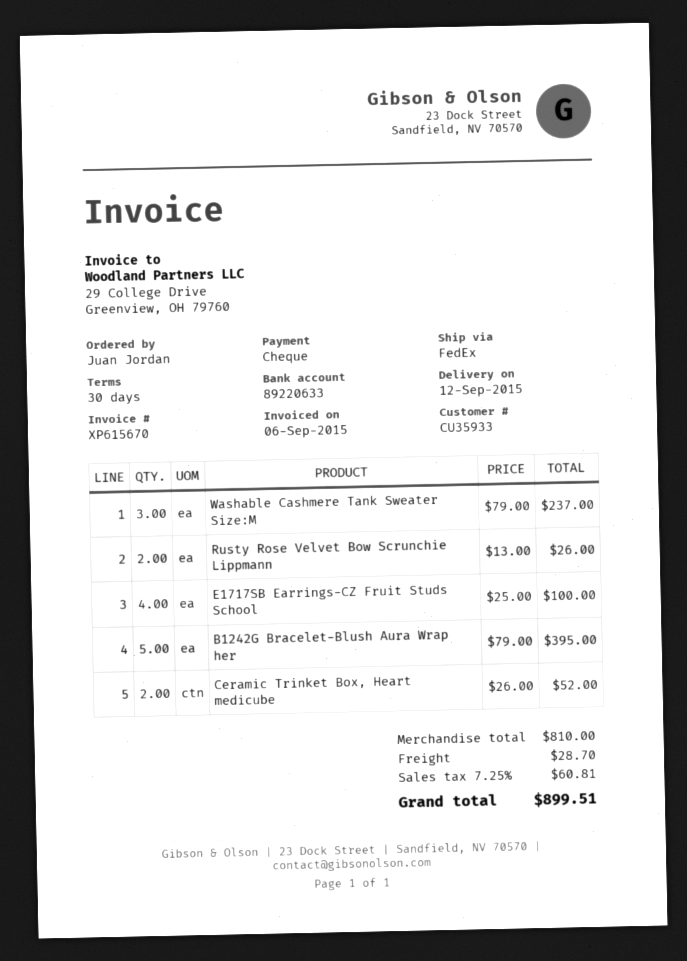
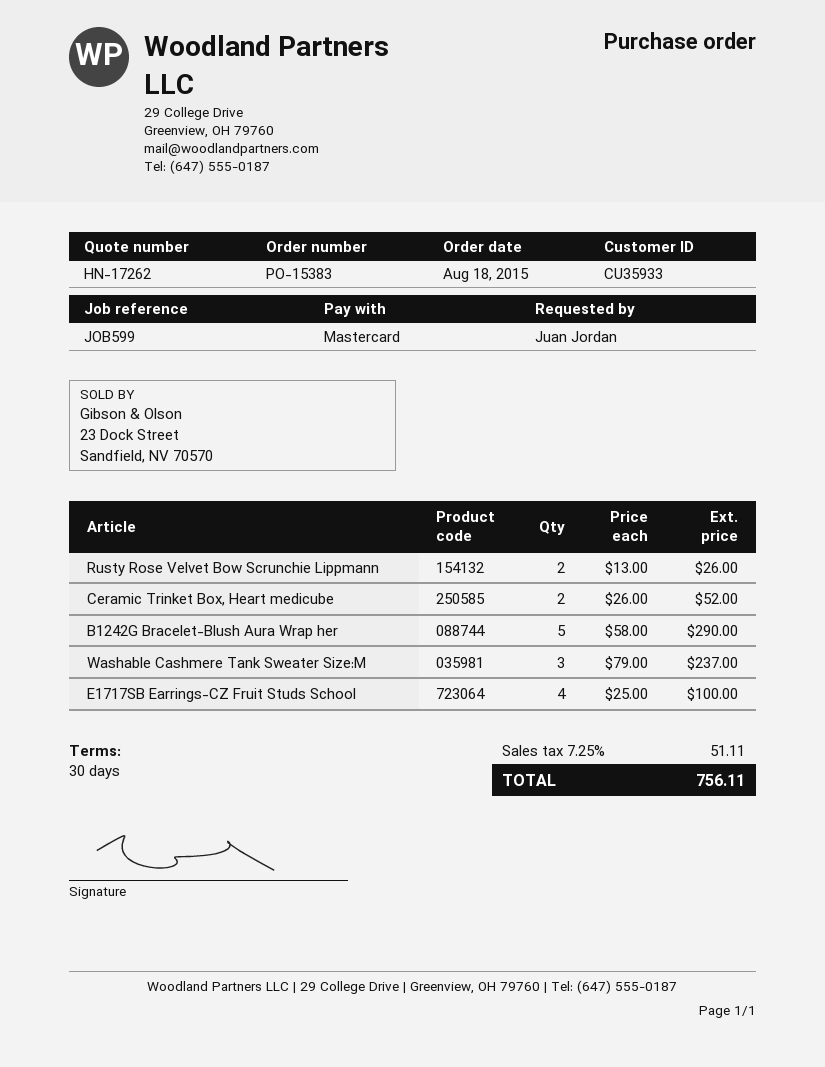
payment method: cheque -> Mastercard
B1242G Bracelet-Blush Aura Wrap her: 5 x 79.00 = 395.00 -> 5 x 58.00 = 290.00
shipping: 28.70 -> none
tax: 7.25% = 60.81 -> 7.25% = 51.11
total: 899.51 -> 756.11

